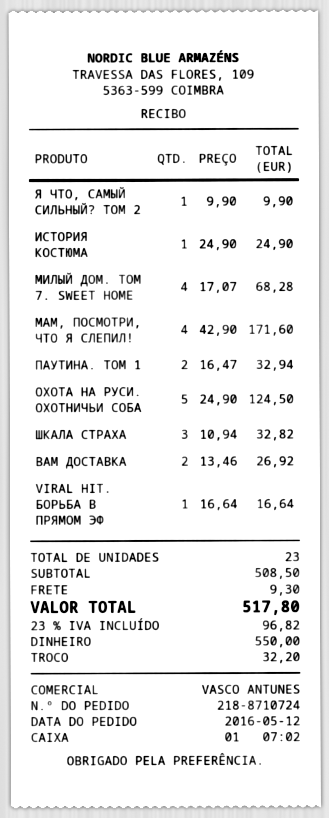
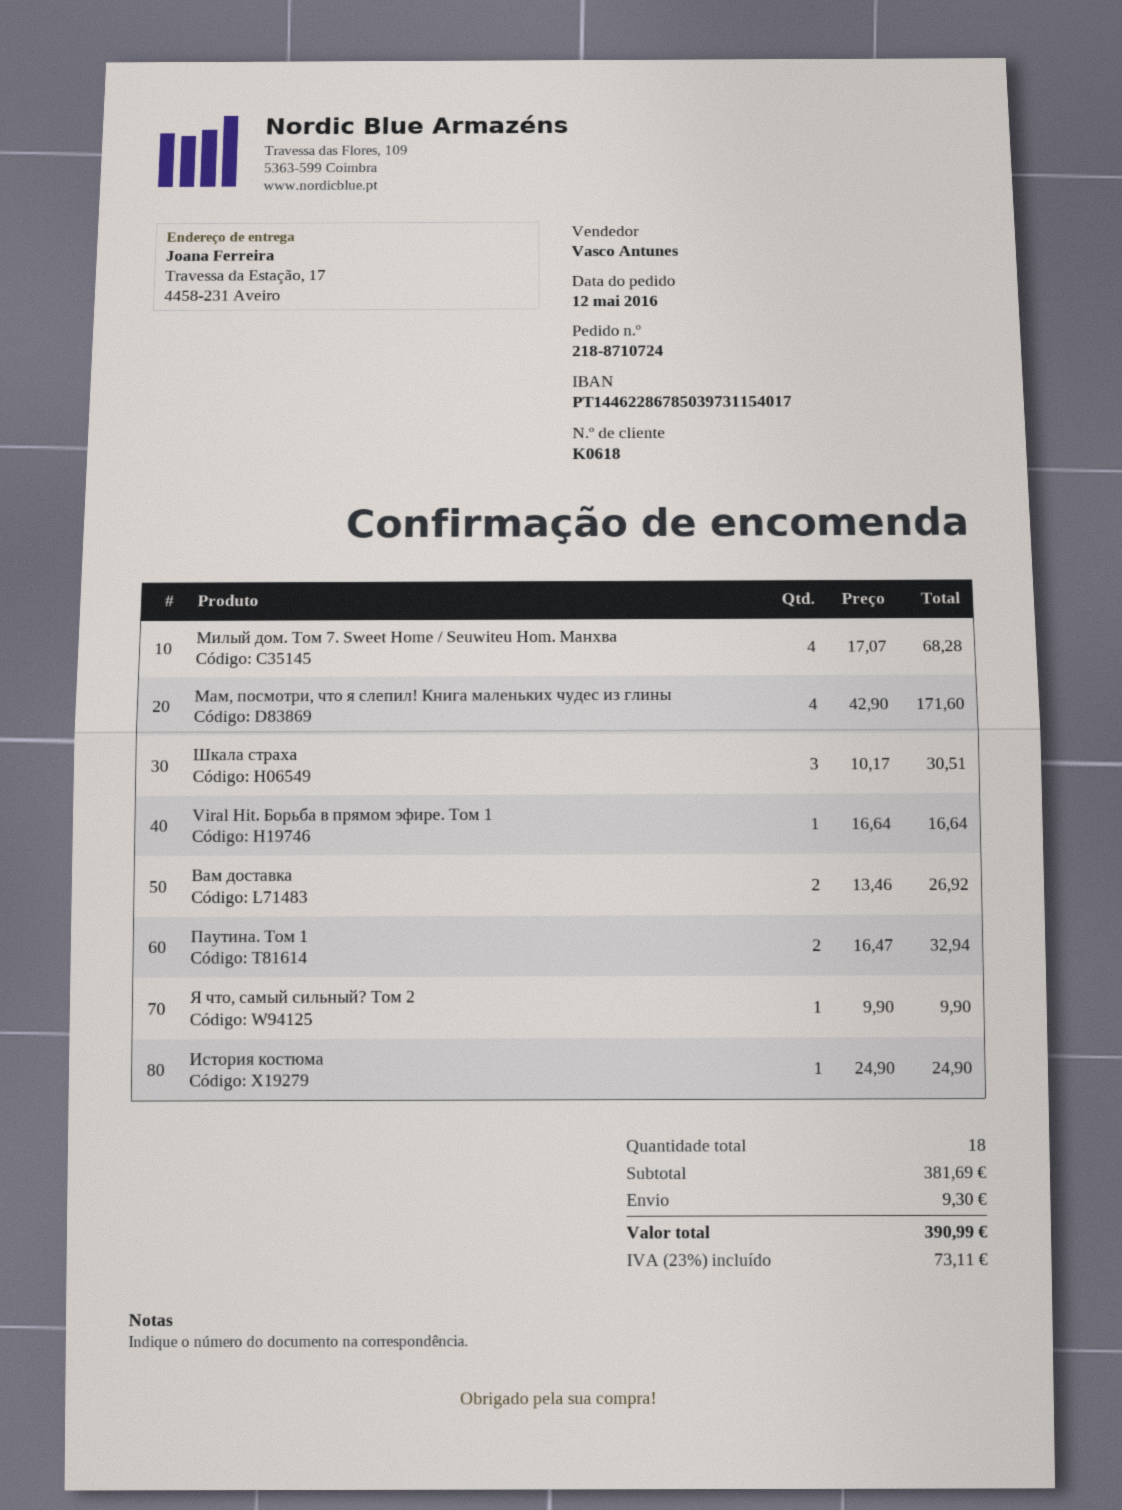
ОХОТА НА РУСИ. ОХОТНИЧЬИ СОБА: 5 x 24.90 = 124.50 -> none
ШКАЛА СТРАХА: 3 x 10.94 = 32.82 -> 3 x 10.17 = 30.51
total quantity: 23 -> 18
subtotal: 508.50 -> 381.69
tax: 23% = 96.82 -> 23% = 73.11
total: 517.80 -> 390.99

